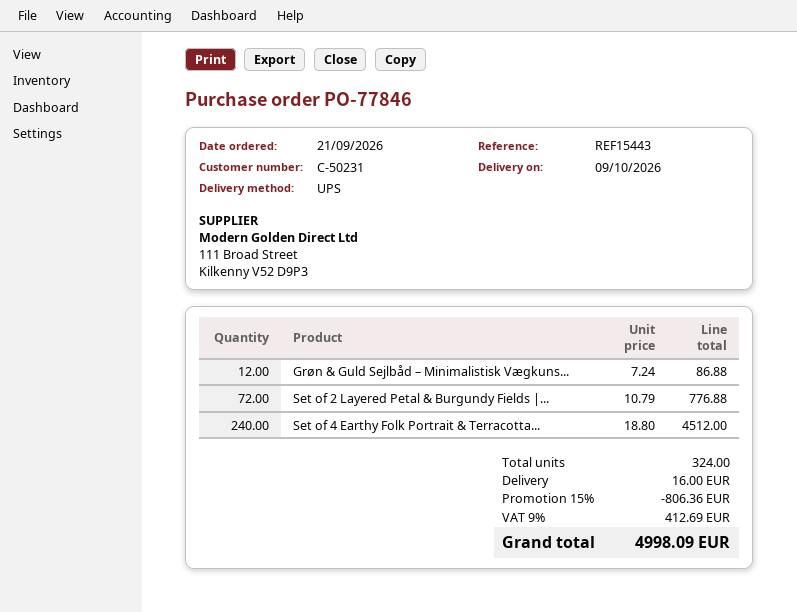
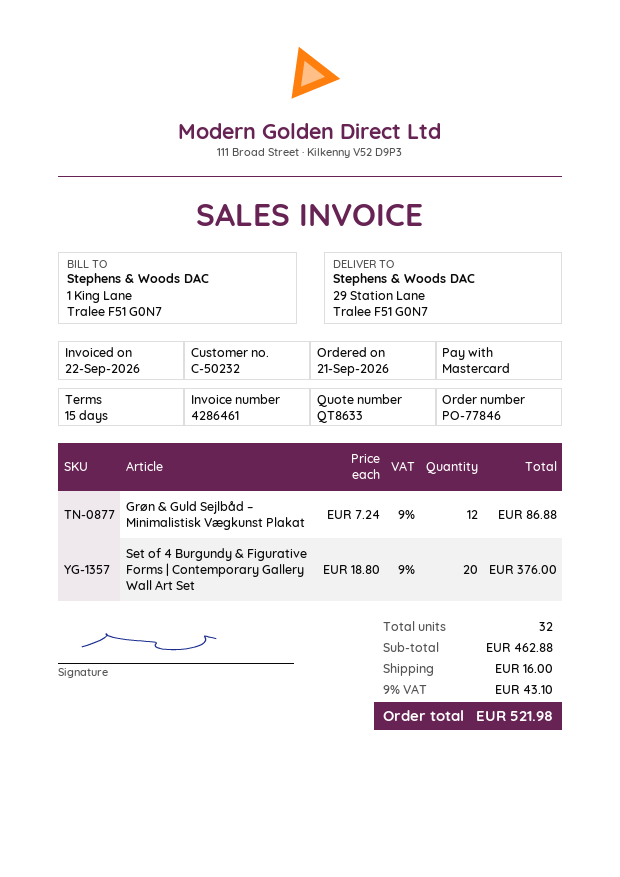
customer number: C-50231 -> C-50232
Set of 2 Layered Petal & Burgundy Fields |...: 72 x 10.79 = 776.88 -> none
Set of 4 Earthy Folk Portrait & Terracotta...: 240 x 18.80 = 4512.00 -> none
Set of 4 Burgundy & Figurative Forms | Contemporary Gallery Wall Art Set: none -> 20 x 18.80 = 376.00
total quantity: 324 -> 32
discount: 15% = 806.36 -> none
tax: 9% = 412.69 -> 9% = 43.10
total: 4998.09 -> 521.98

